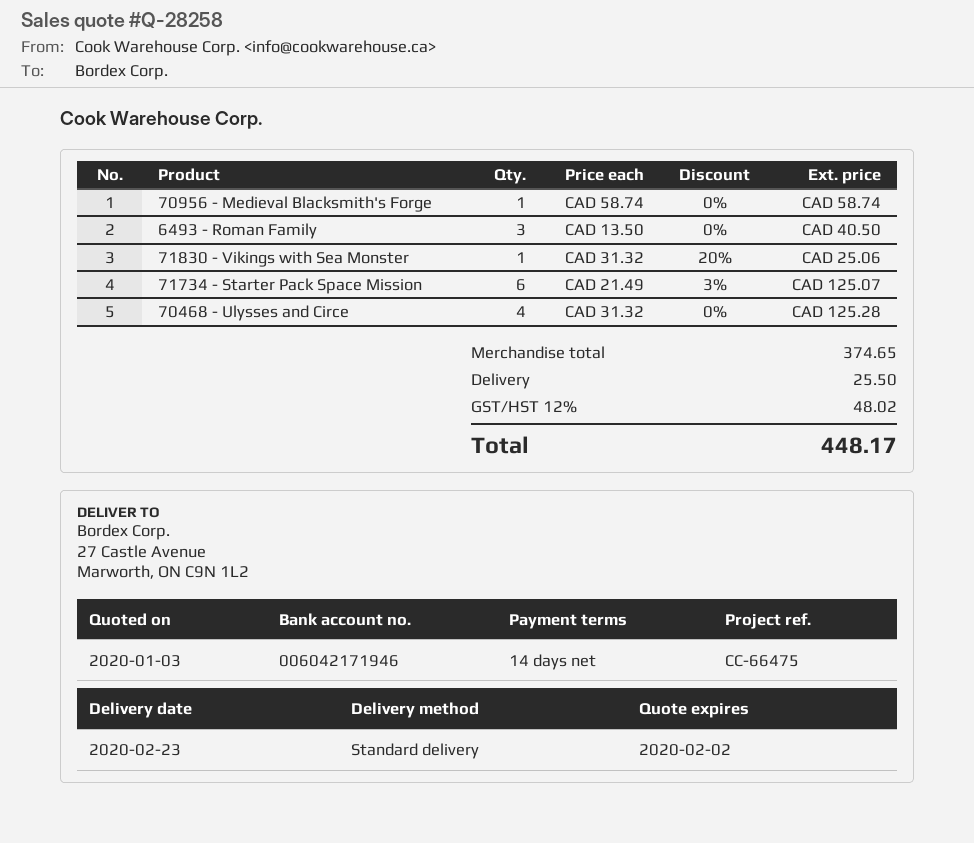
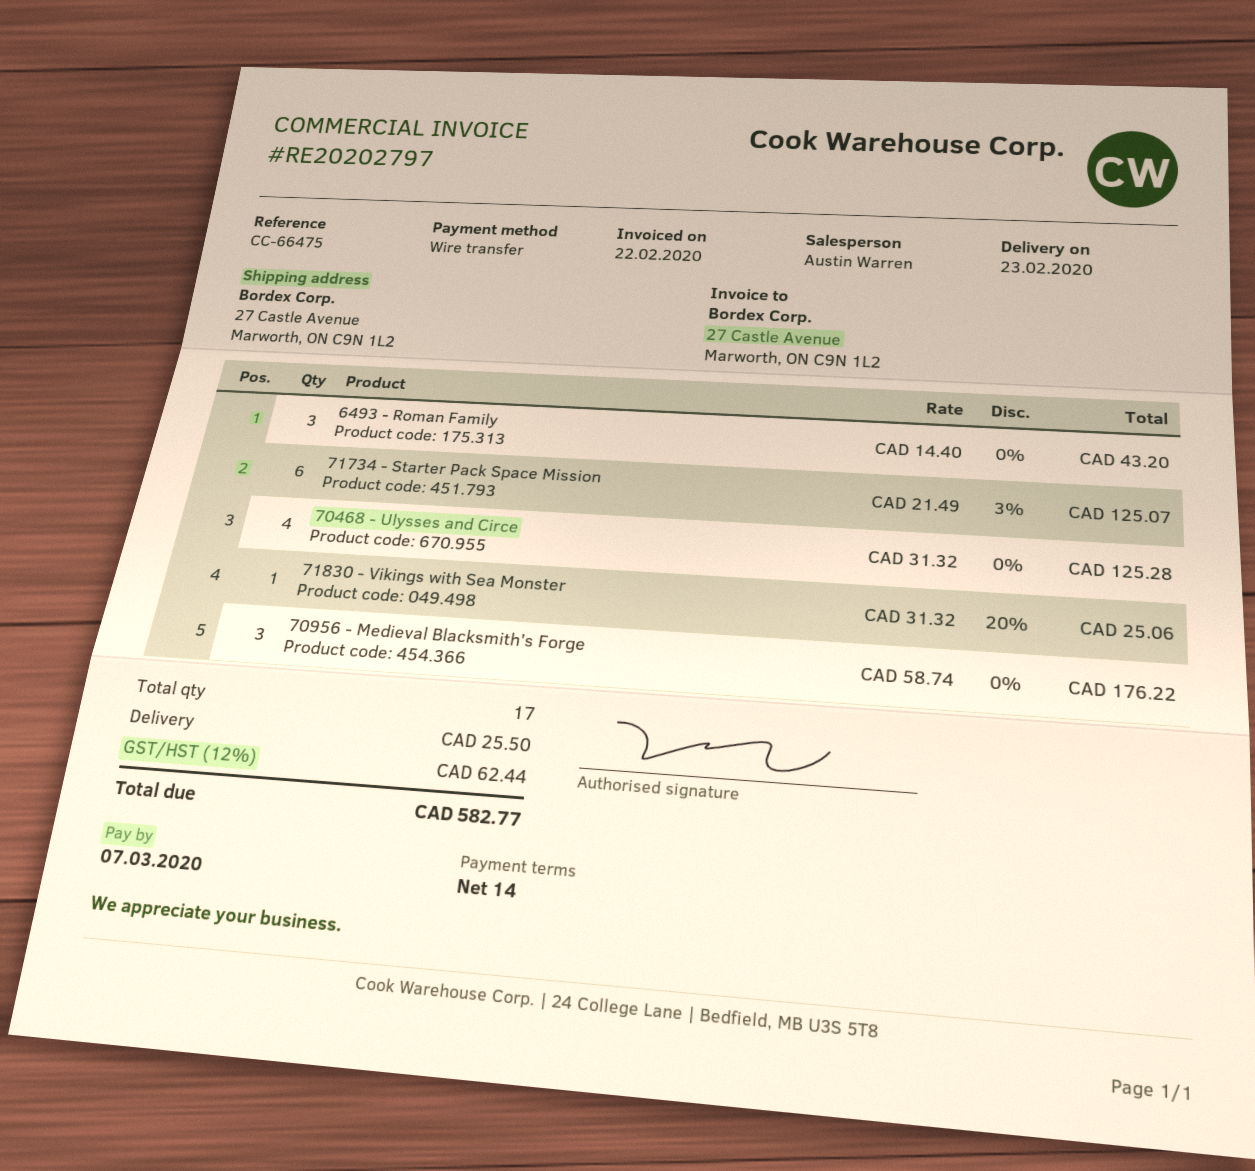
70956 - Medieval Blacksmith's Forge: 1 x 58.74 = 58.74 -> 3 x 58.74 = 176.22
6493 - Roman Family: 3 x 13.50 = 40.50 -> 3 x 14.40 = 43.20
tax: 12% = 48.02 -> 12% = 62.44
total: 448.17 -> 582.77

